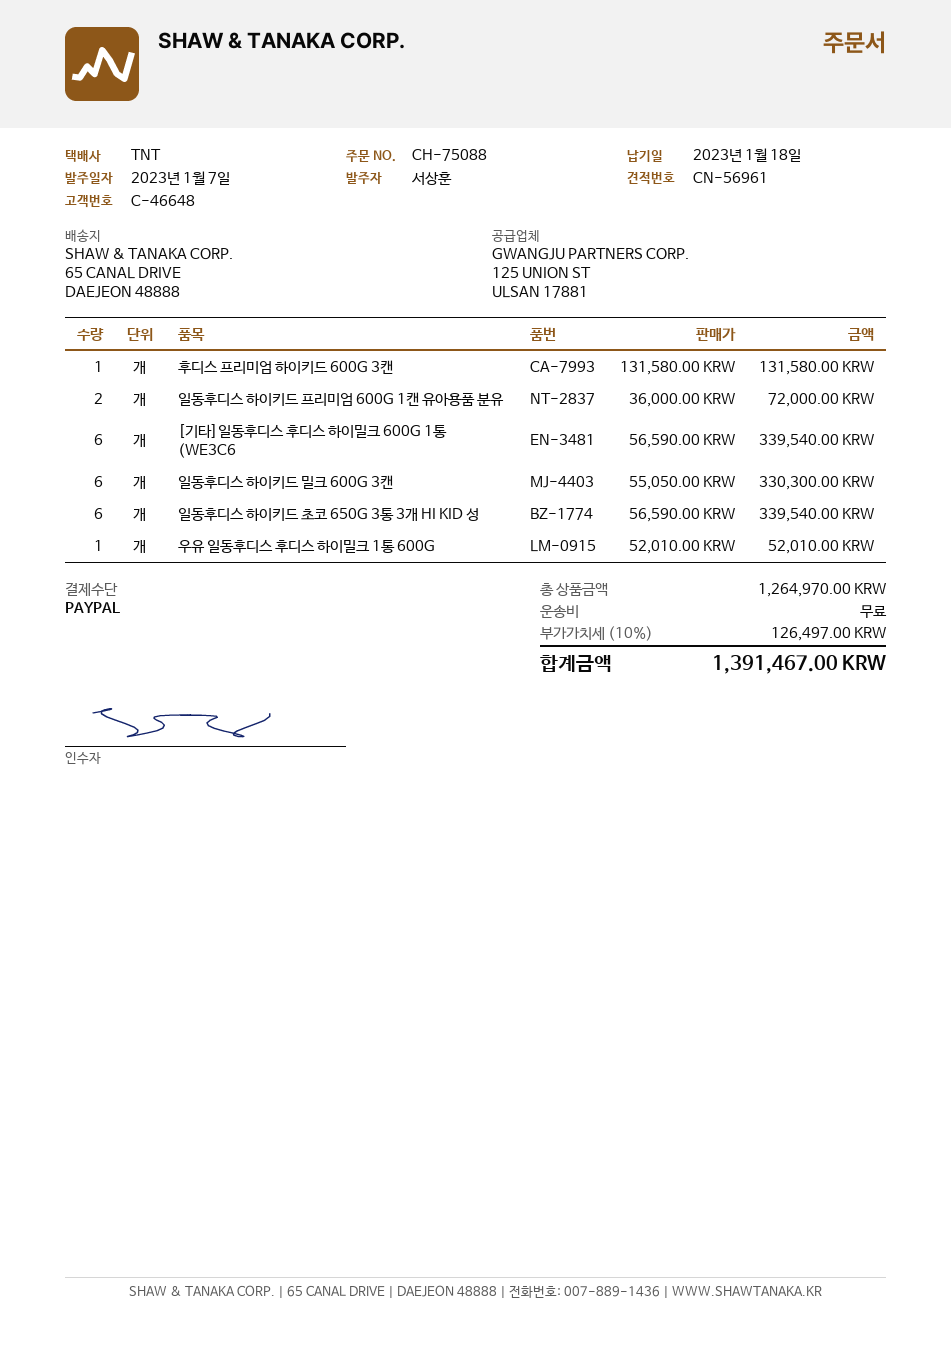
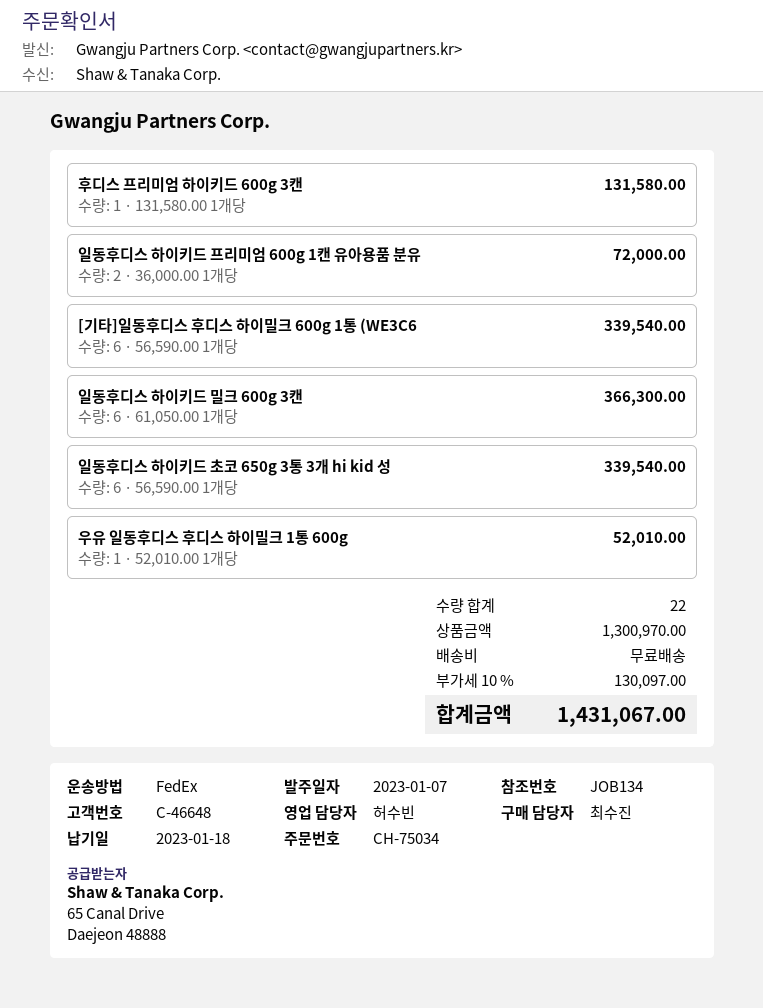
order number: CH-75088 -> CH-75034
ordered by: 서상훈 -> 최수진
shipping method: TNT -> FedEx
일동후디스 하이키드 밀크 600G 3캔: 6 x 55050.00 = 330300.00 -> 6 x 61050.00 = 366300.00
subtotal: 1264970.00 -> 1300970.00
tax: 10% = 126497.00 -> 10% = 130097.00
total: 1391467.00 -> 1431067.00

